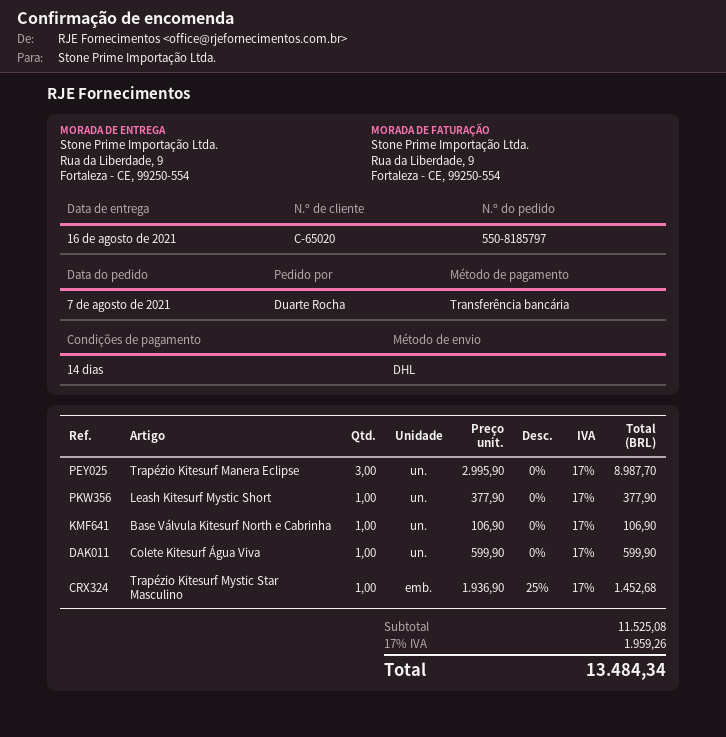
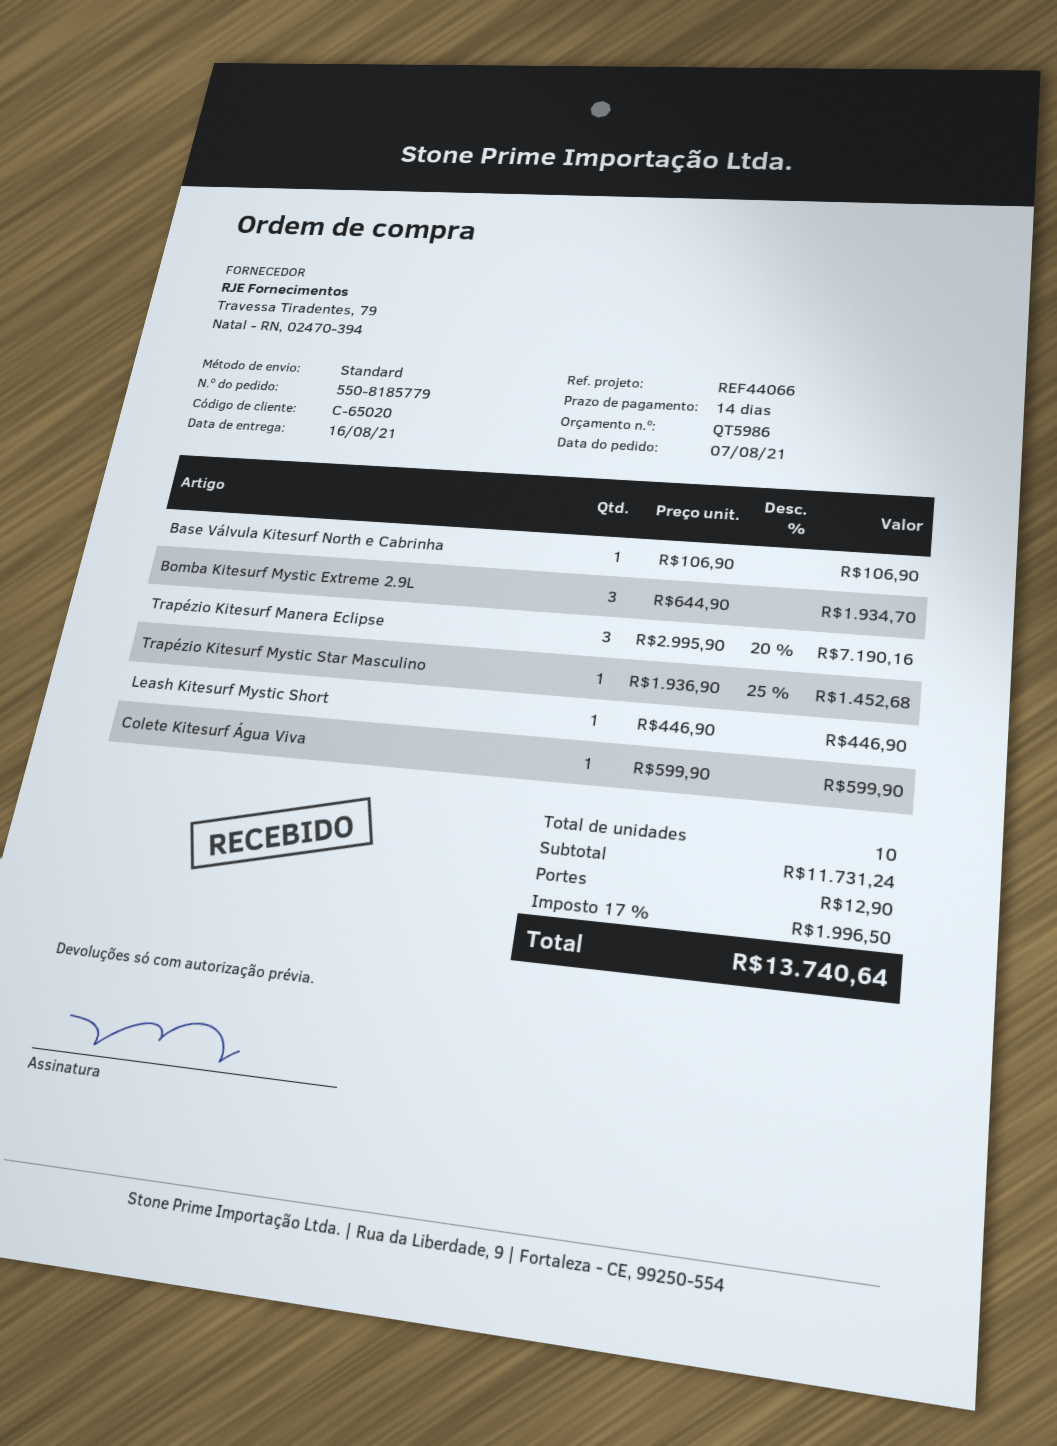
order number: 550-8185797 -> 550-8185779
shipping method: DHL -> standard
Trapézio Kitesurf Manera Eclipse: 3 x 2995.90 = 8987.70 -> 3 x 2995.90 - 20% = 7190.16
Leash Kitesurf Mystic Short: 1 x 377.90 = 377.90 -> 1 x 446.90 = 446.90
Bomba Kitesurf Mystic Extreme 2.9L: none -> 3 x 644.90 = 1934.70
subtotal: 11525.08 -> 11731.24
shipping: none -> 12.90
tax: 17% = 1959.26 -> 17% = 1996.50
total: 13484.34 -> 13740.64

